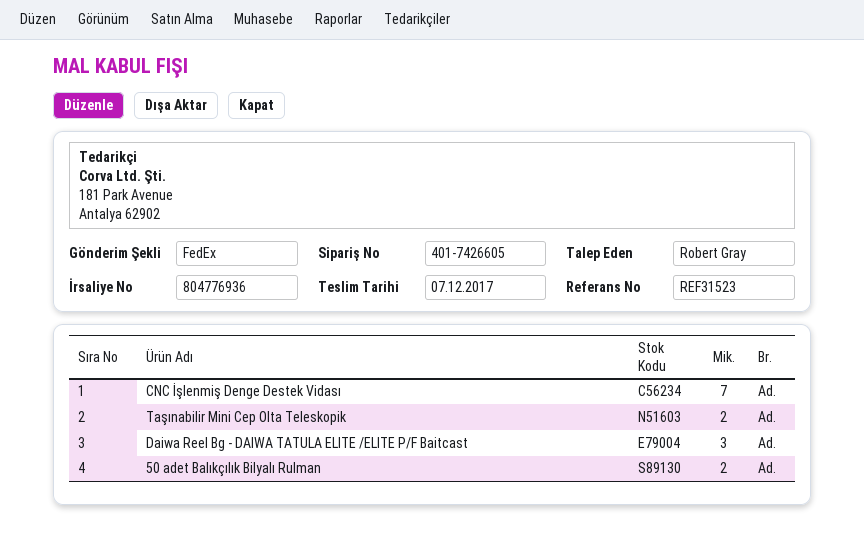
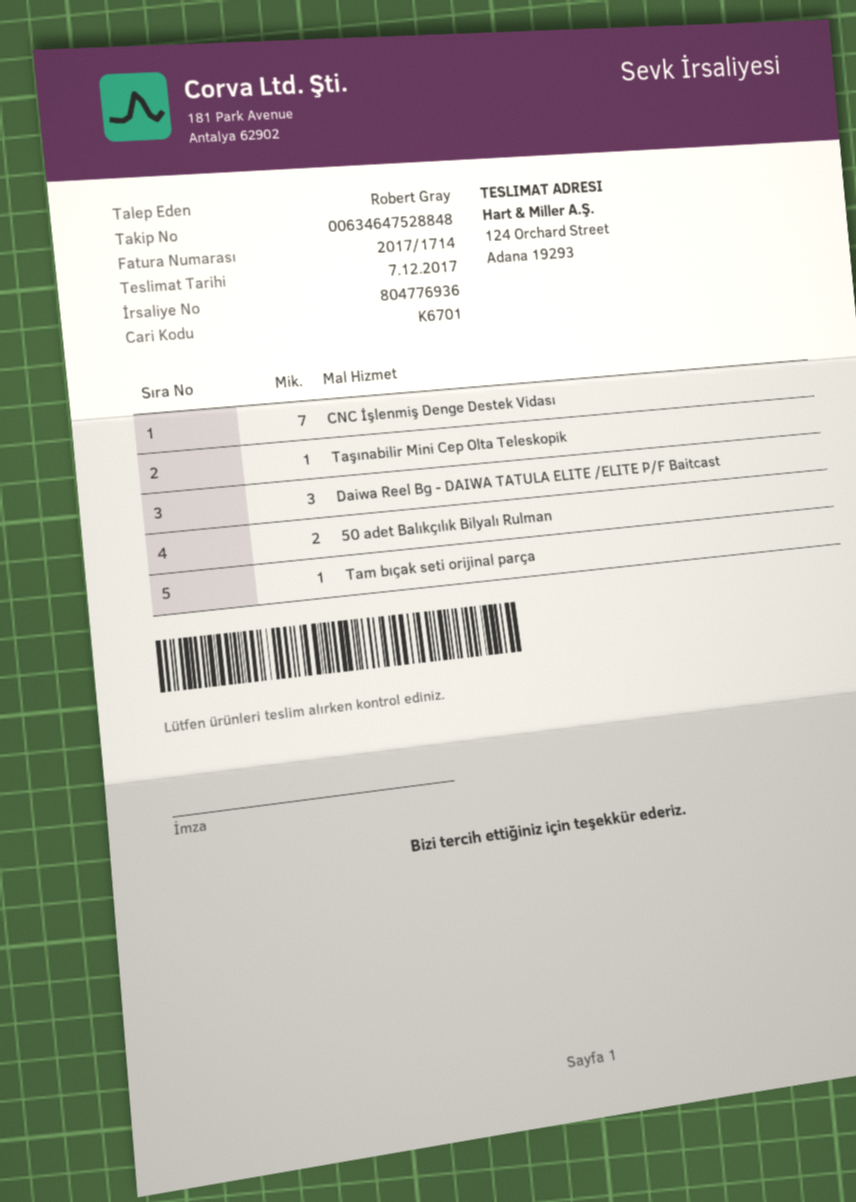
Taşınabilir Mini Cep Olta Teleskopik: 2 -> 1
Tam bıçak seti orijinal parça: none -> 1

